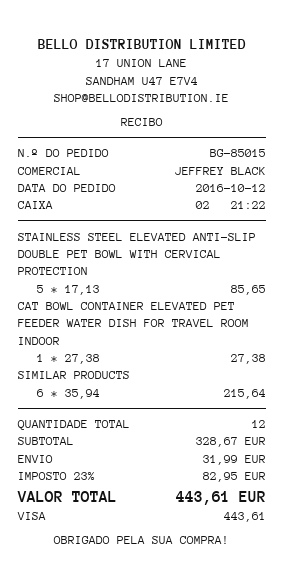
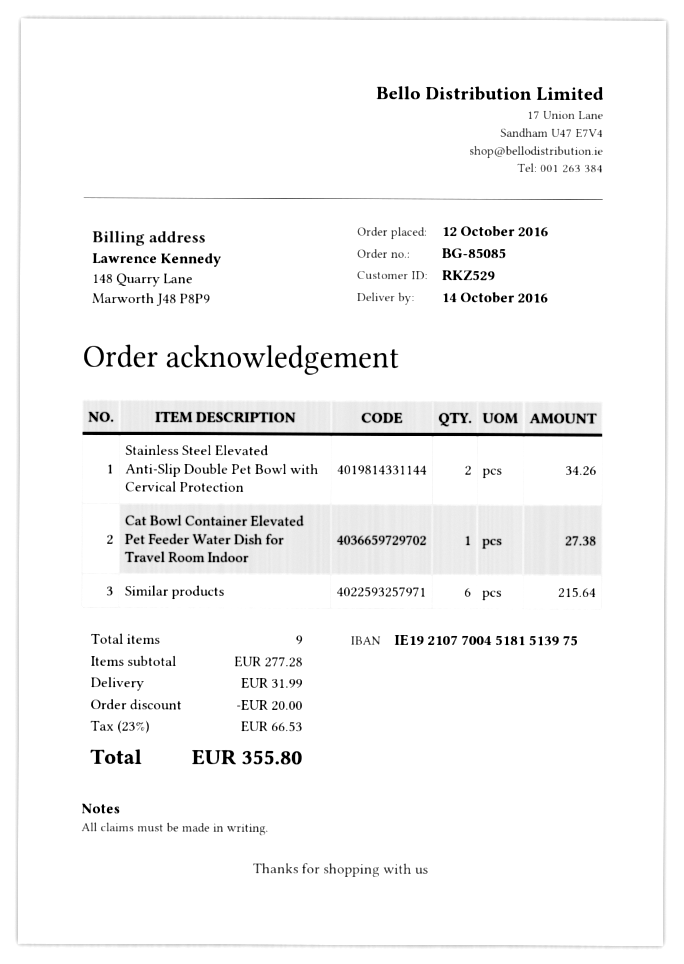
order number: BG-85015 -> BG-85085
STAINLESS STEEL ELEVATED ANTI-SLIP DOUBLE PET BOWL WITH CERVICAL PROTECTION: 5 for 85.65 -> 2 for 34.26
total quantity: 12 -> 9
subtotal: 328.67 -> 277.28
discount: none -> 20.00
tax: 23% = 82.95 -> 23% = 66.53
total: 443.61 -> 355.80

